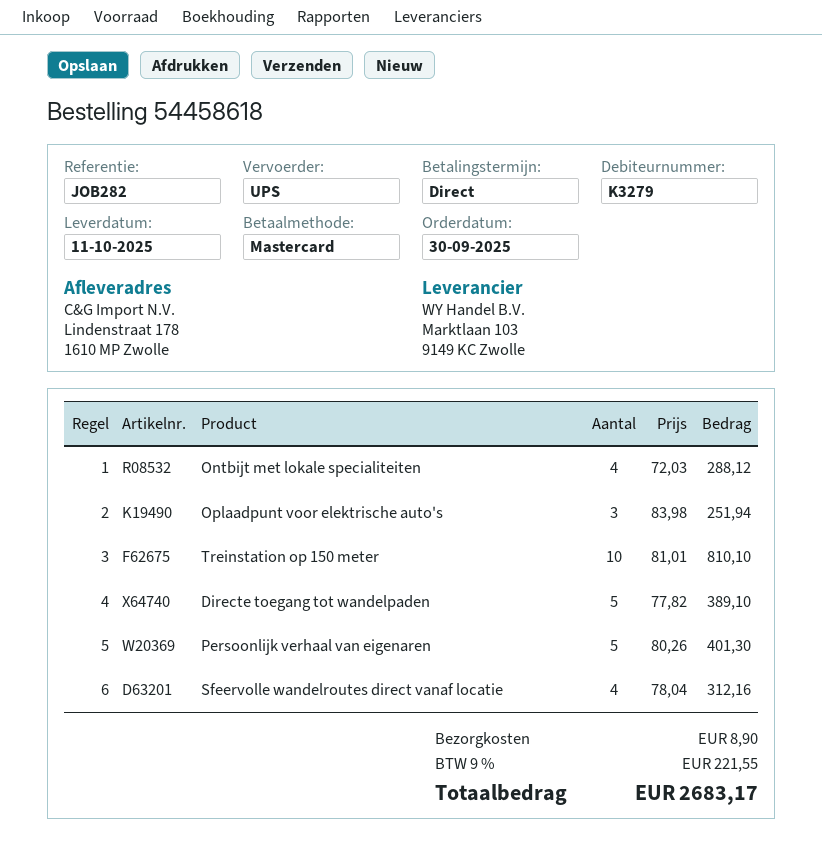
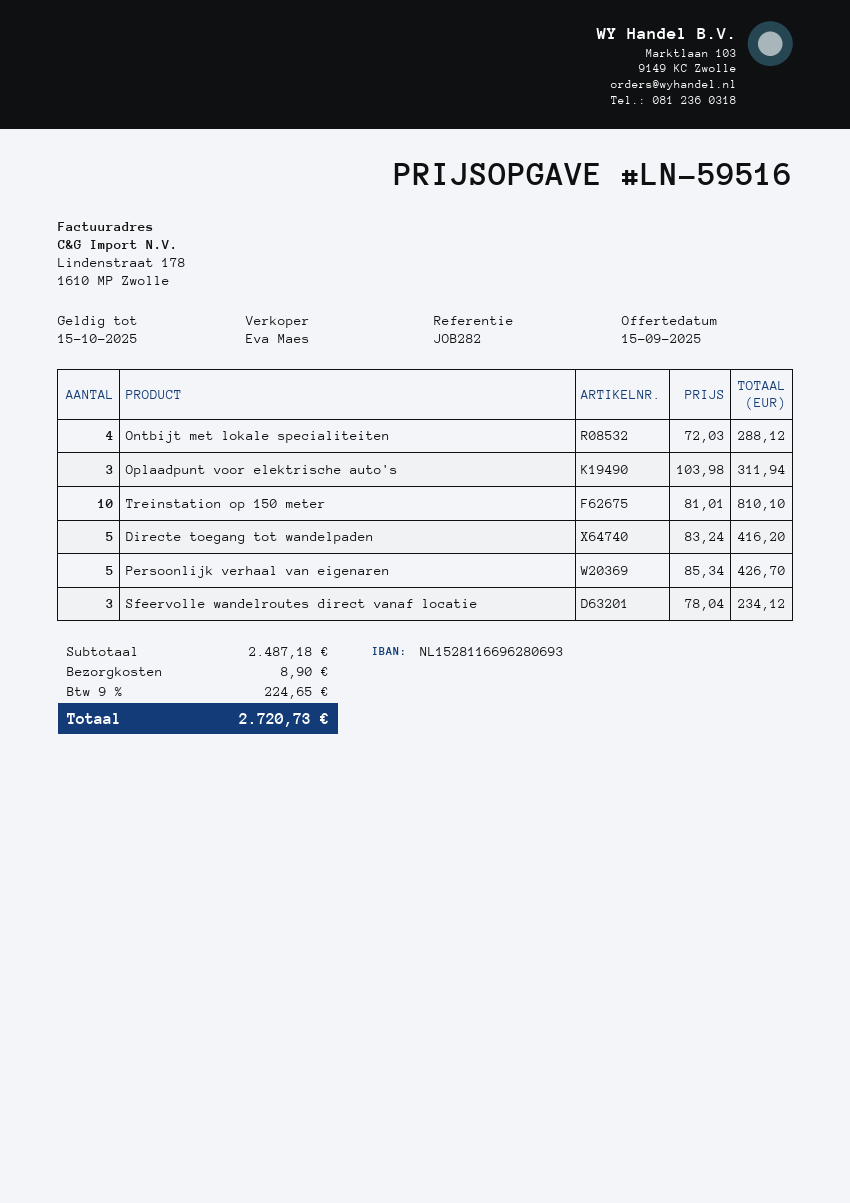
Oplaadpunt voor elektrische auto's: 3 x 83.98 = 251.94 -> 3 x 103.98 = 311.94
Directe toegang tot wandelpaden: 5 x 77.82 = 389.10 -> 5 x 83.24 = 416.20
Persoonlijk verhaal van eigenaren: 5 x 80.26 = 401.30 -> 5 x 85.34 = 426.70
Sfeervolle wandelroutes direct vanaf locatie: 4 x 78.04 = 312.16 -> 3 x 78.04 = 234.12
tax: 9% = 221.55 -> 9% = 224.65
total: 2683.17 -> 2720.73

